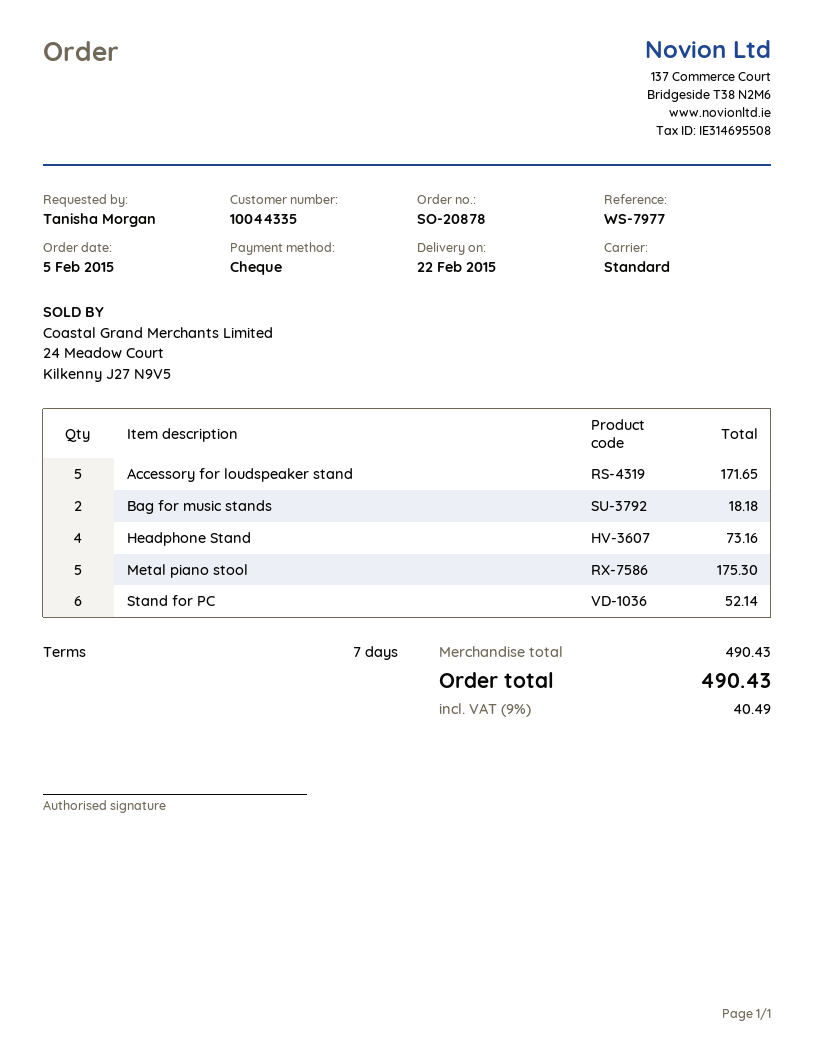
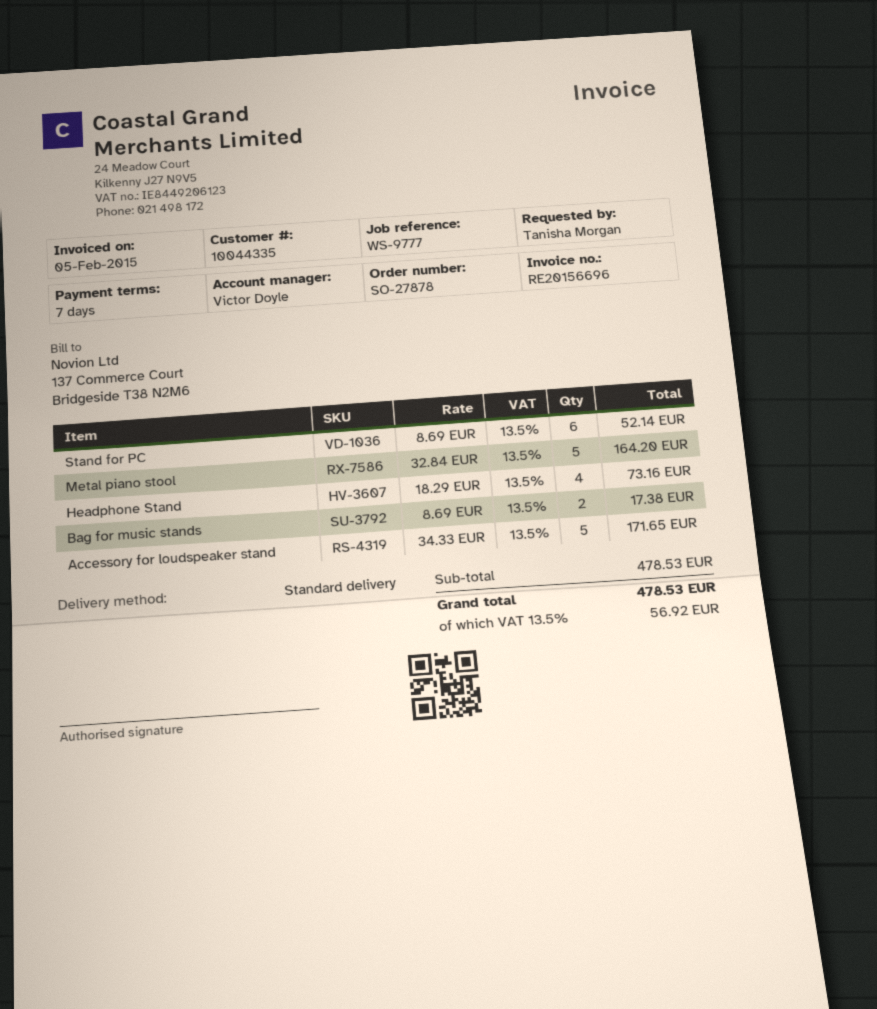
order number: SO-20878 -> SO-27878
reference: WS-7977 -> WS-9777
Bag for music stands: 2 for 18.18 -> 2 for 17.38
Metal piano stool: 5 for 175.30 -> 5 for 164.20
subtotal: 490.43 -> 478.53
tax: 9% = 40.49 -> 13.5% = 56.92
total: 490.43 -> 478.53

